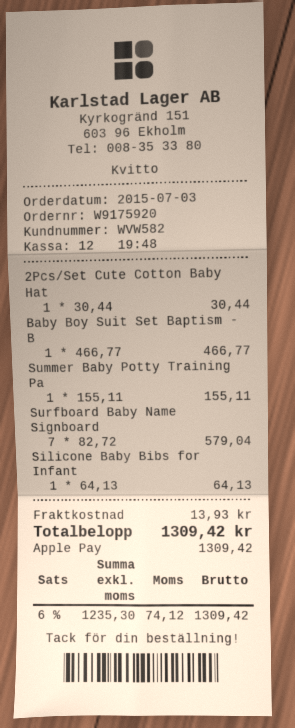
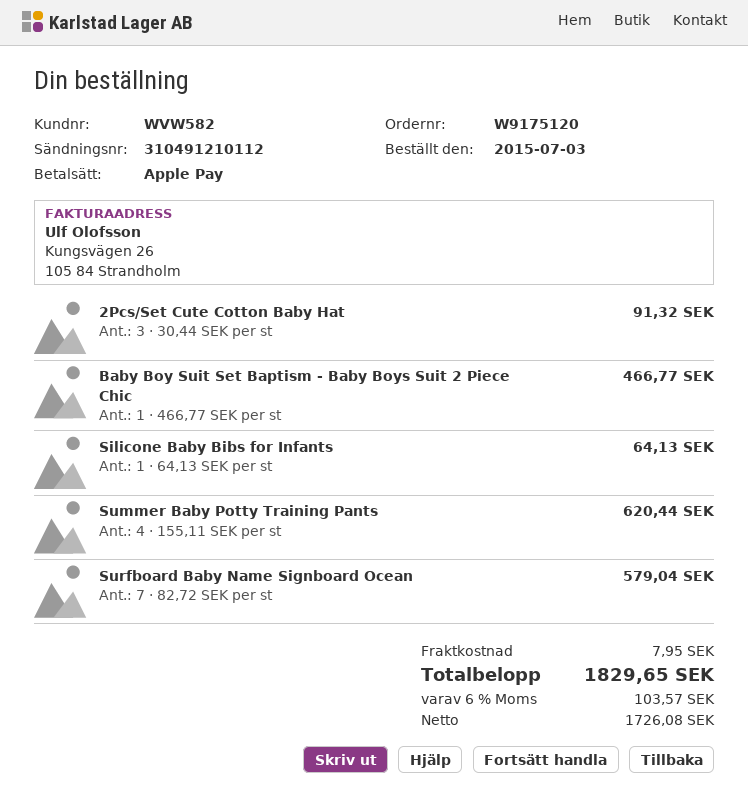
order number: W9175920 -> W9175120
2Pcs/Set Cute Cotton Baby Hat: 1 x 30.44 = 30.44 -> 3 x 30.44 = 91.32
Summer Baby Potty Training Pa: 1 x 155.11 = 155.11 -> 4 x 155.11 = 620.44
shipping: 13.93 -> 7.95
net: 1235.30 -> 1726.08
tax: 6% = 74.12 -> 6% = 103.57
total: 1309.42 -> 1829.65

